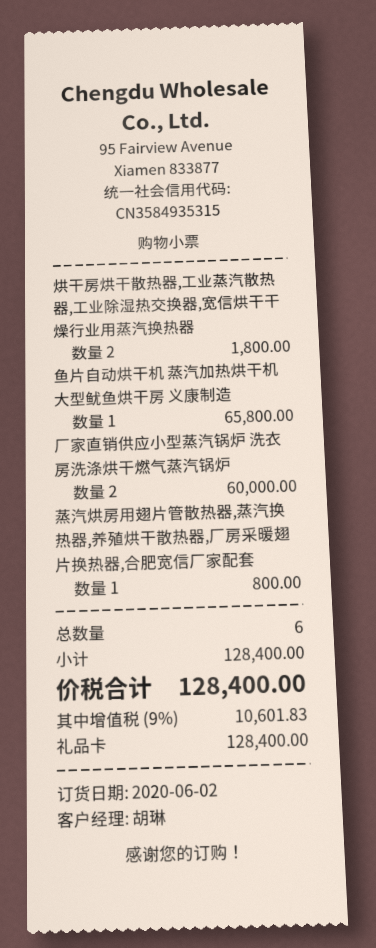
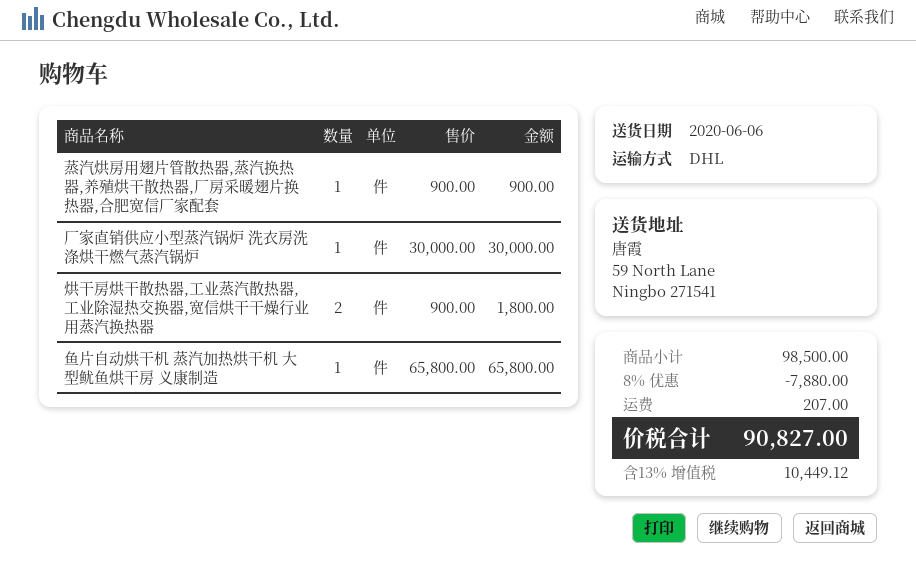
厂家直销供应小型蒸汽锅炉 洗衣房洗涤烘干燃气蒸汽锅炉: 2 for 60000.00 -> 1 for 30000.00
蒸汽烘房用翅片管散热器,蒸汽换热器,养殖烘干散热器,厂房采暖翅片换热器,合肥宽信厂家配套: 1 for 800.00 -> 1 for 900.00
subtotal: 128400.00 -> 98500.00
discount: none -> 8% = 7880.00
shipping: none -> 207.00
tax: 9% = 10601.83 -> 13% = 10449.12
total: 128400.00 -> 90827.00

